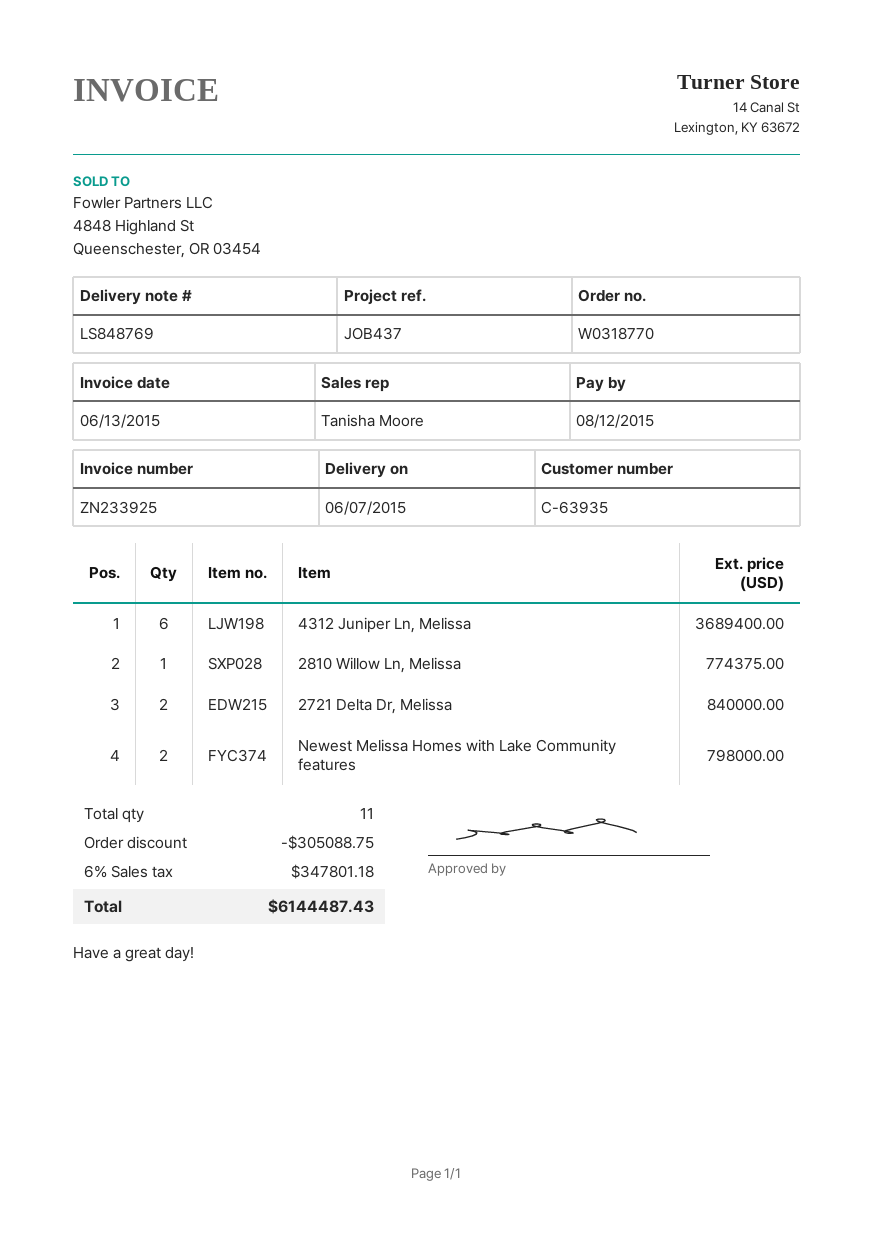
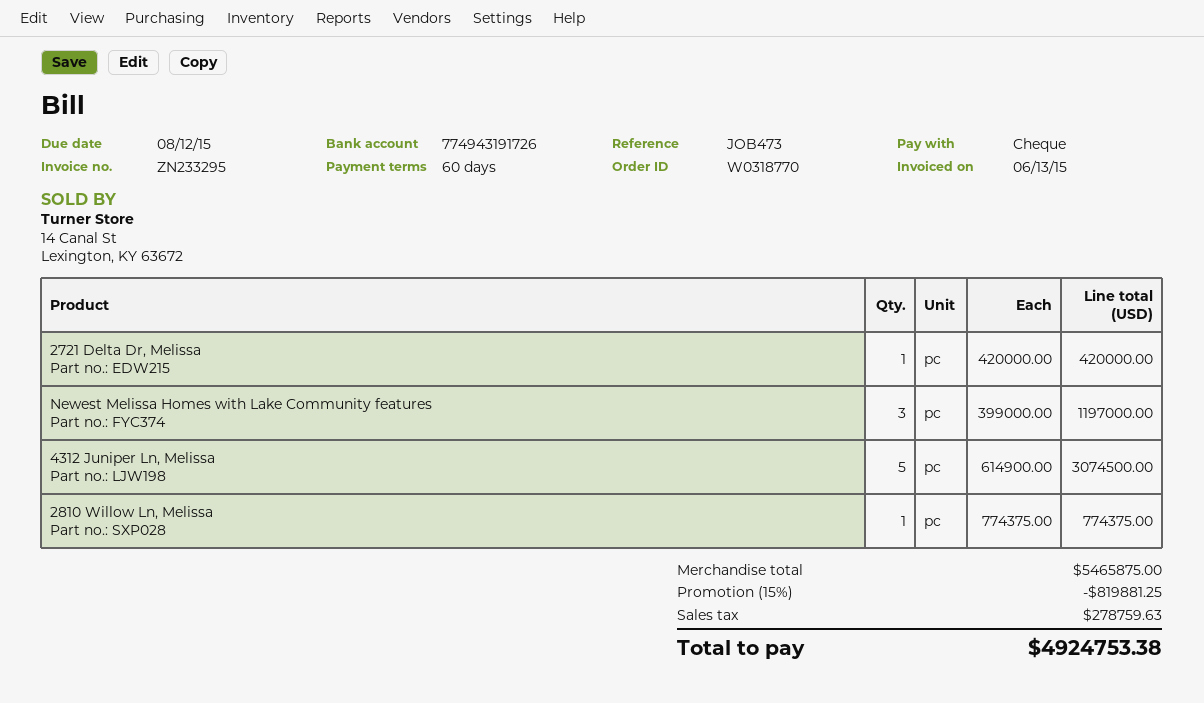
invoice number: ZN233925 -> ZN233295
reference: JOB437 -> JOB473
4312 Juniper Ln, Melissa: 6 for 3689400.00 -> 5 for 3074500.00
2721 Delta Dr, Melissa: 2 for 840000.00 -> 1 for 420000.00
Newest Melissa Homes with Lake Community features: 2 for 798000.00 -> 3 for 1197000.00
discount: 305088.75 -> 819881.25
tax: 347801.18 -> 278759.63
total: 6144487.43 -> 4924753.38

